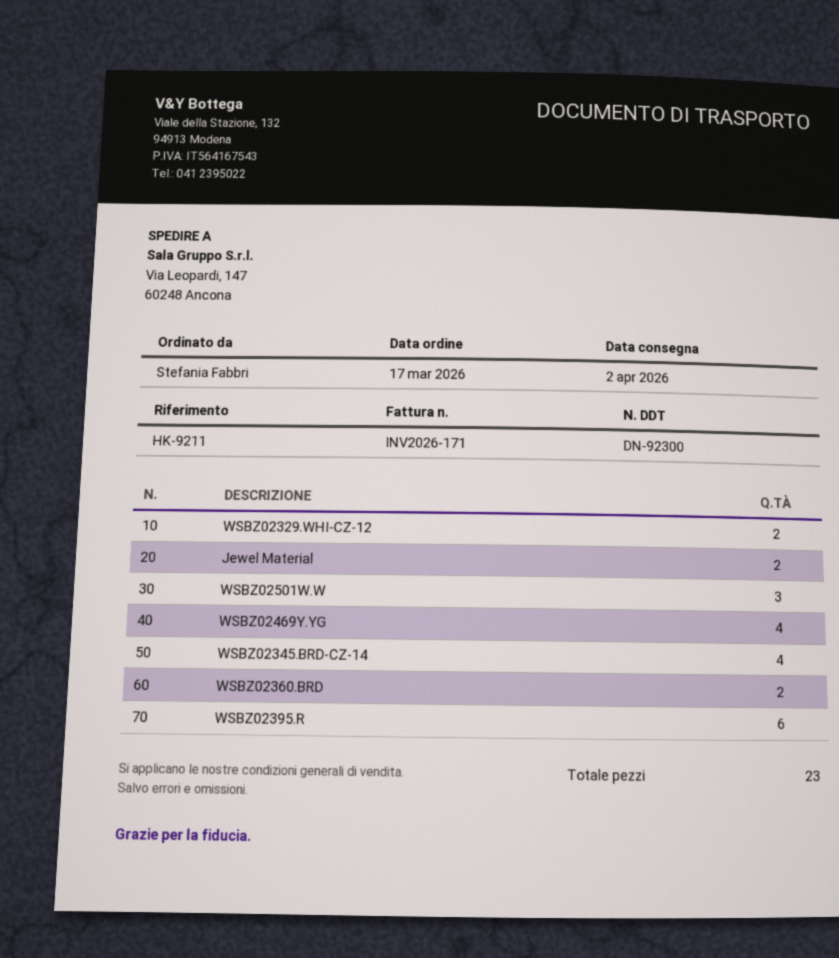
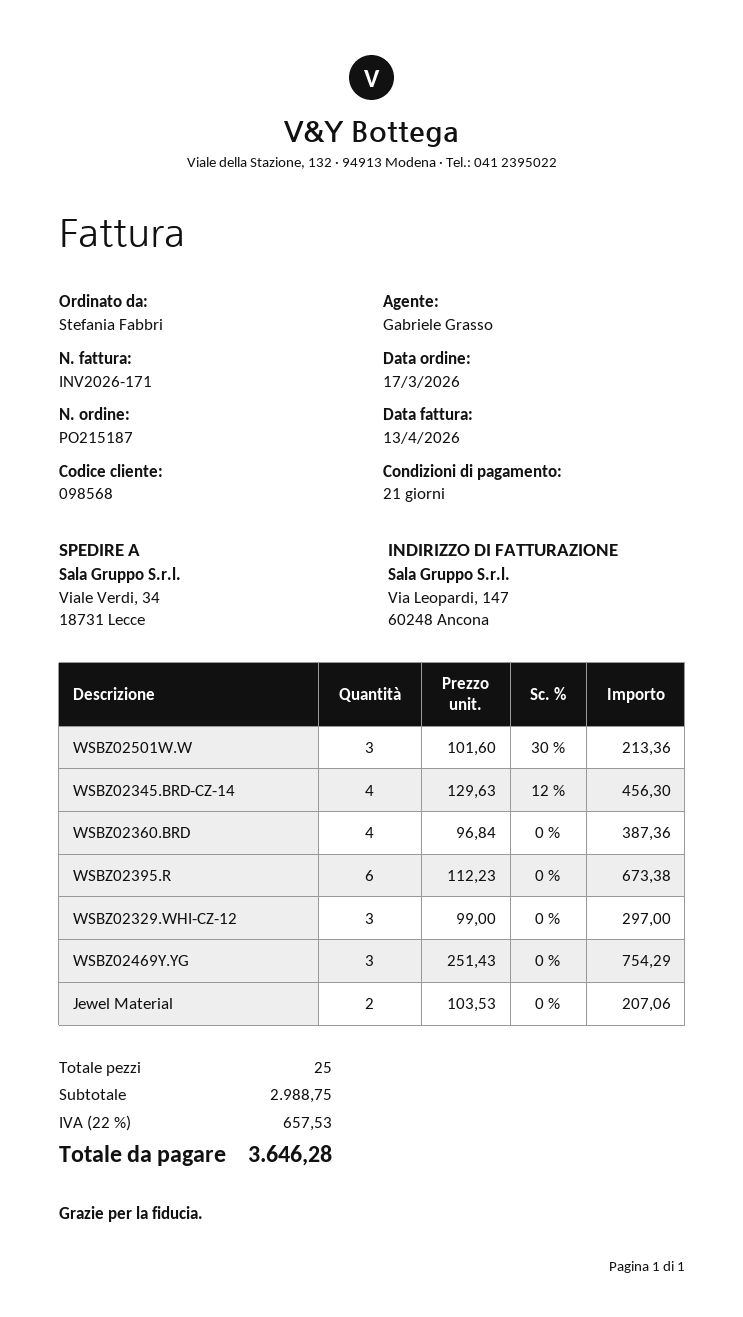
ship to: Via Leopardi, 147, 60248 Ancona -> Viale Verdi, 34, 18731 Lecce
WSBZ02329.WHI-CZ-12: 2 -> 3
WSBZ02469Y.YG: 4 -> 3
WSBZ02360.BRD: 2 -> 4
total quantity: 23 -> 25

